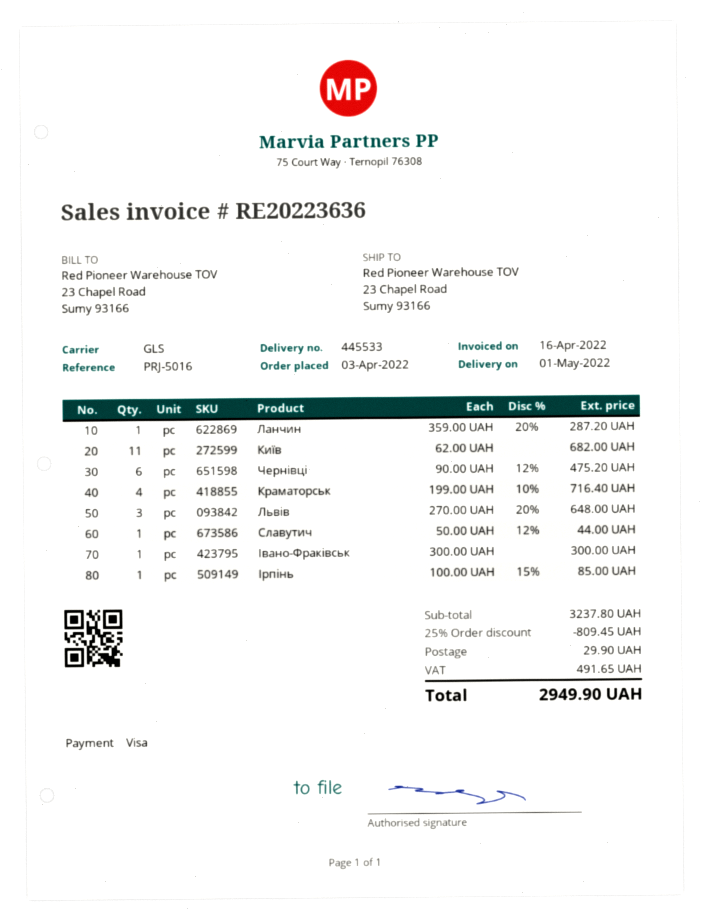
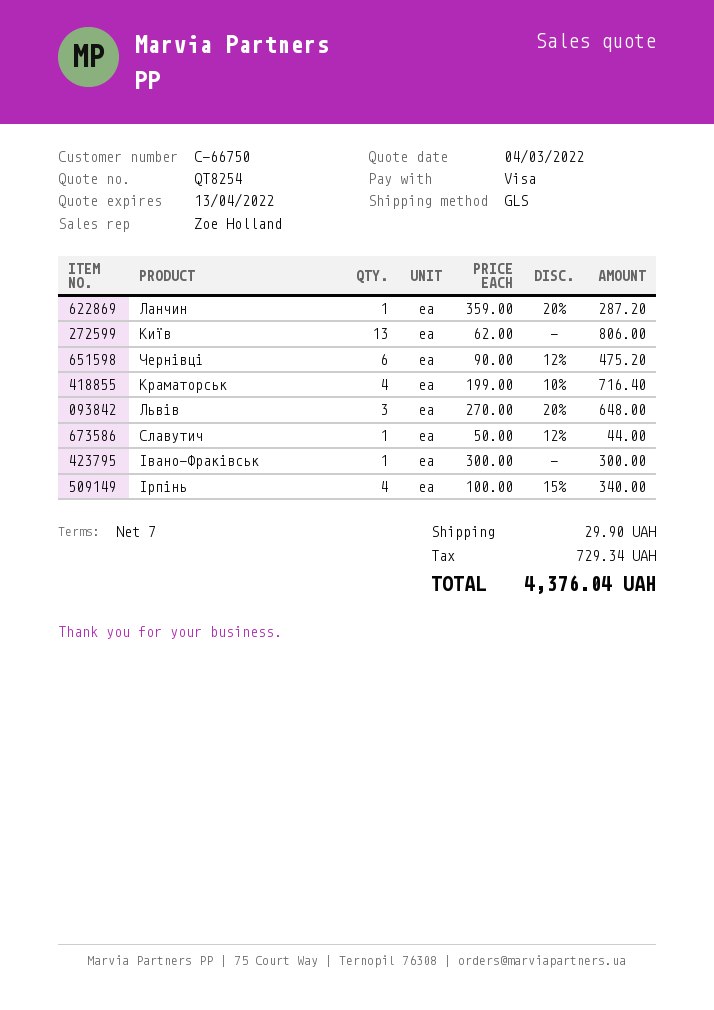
Київ: 11 x 62.00 = 682.00 -> 13 x 62.00 = 806.00
Ірпінь: 1 x 100.00 - 15% = 85.00 -> 4 x 100.00 - 15% = 340.00
discount: 25% = 809.45 -> none
tax: 491.65 -> 729.34
total: 2949.90 -> 4376.04

